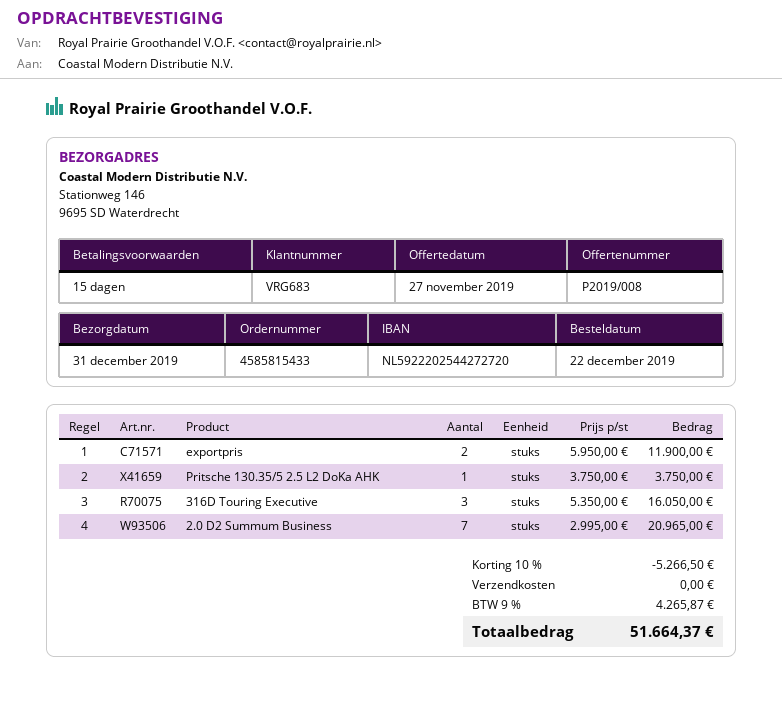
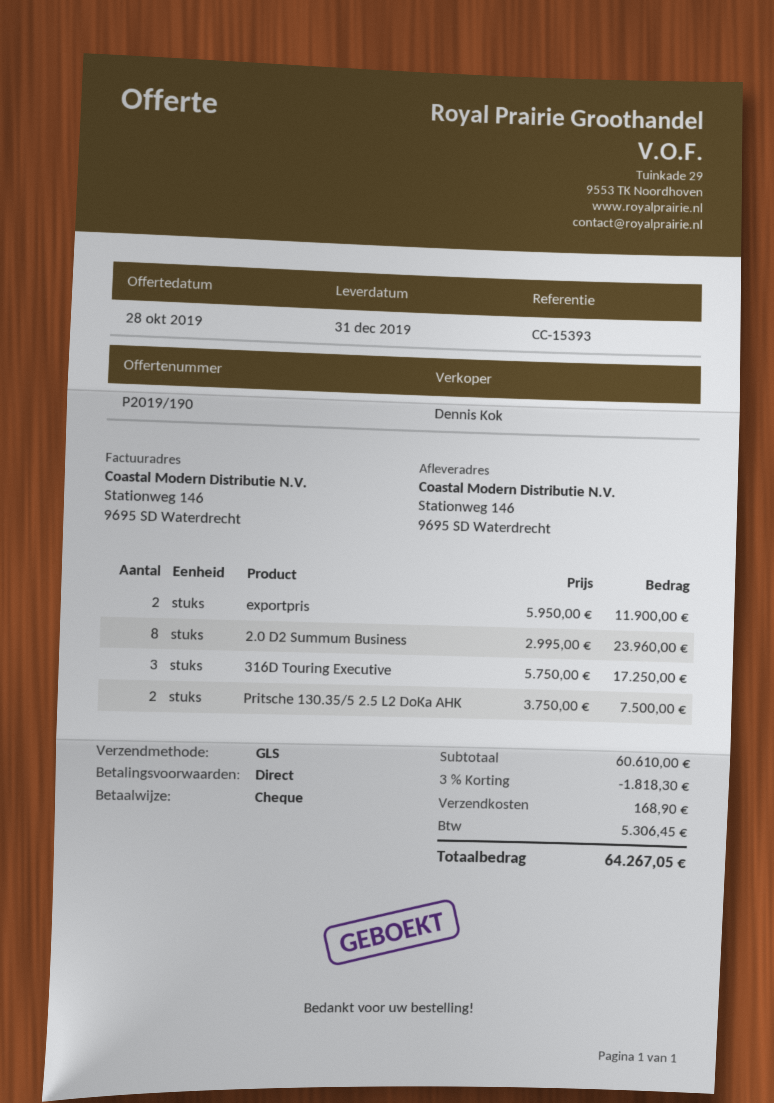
quote number: P2019/008 -> P2019/190
quote date: 2019-11-27 -> 2019-10-28
payment terms: 15 days -> on receipt
Pritsche 130.35/5 2.5 L2 DoKa AHK: 1 x 3750.00 = 3750.00 -> 2 x 3750.00 = 7500.00
316D Touring Executive: 3 x 5350.00 = 16050.00 -> 3 x 5750.00 = 17250.00
2.0 D2 Summum Business: 7 x 2995.00 = 20965.00 -> 8 x 2995.00 = 23960.00
discount: 10% = 5266.50 -> 3% = 1818.30
shipping: 0.00 -> 168.90
tax: 4265.87 -> 5306.45
total: 51664.37 -> 64267.05

